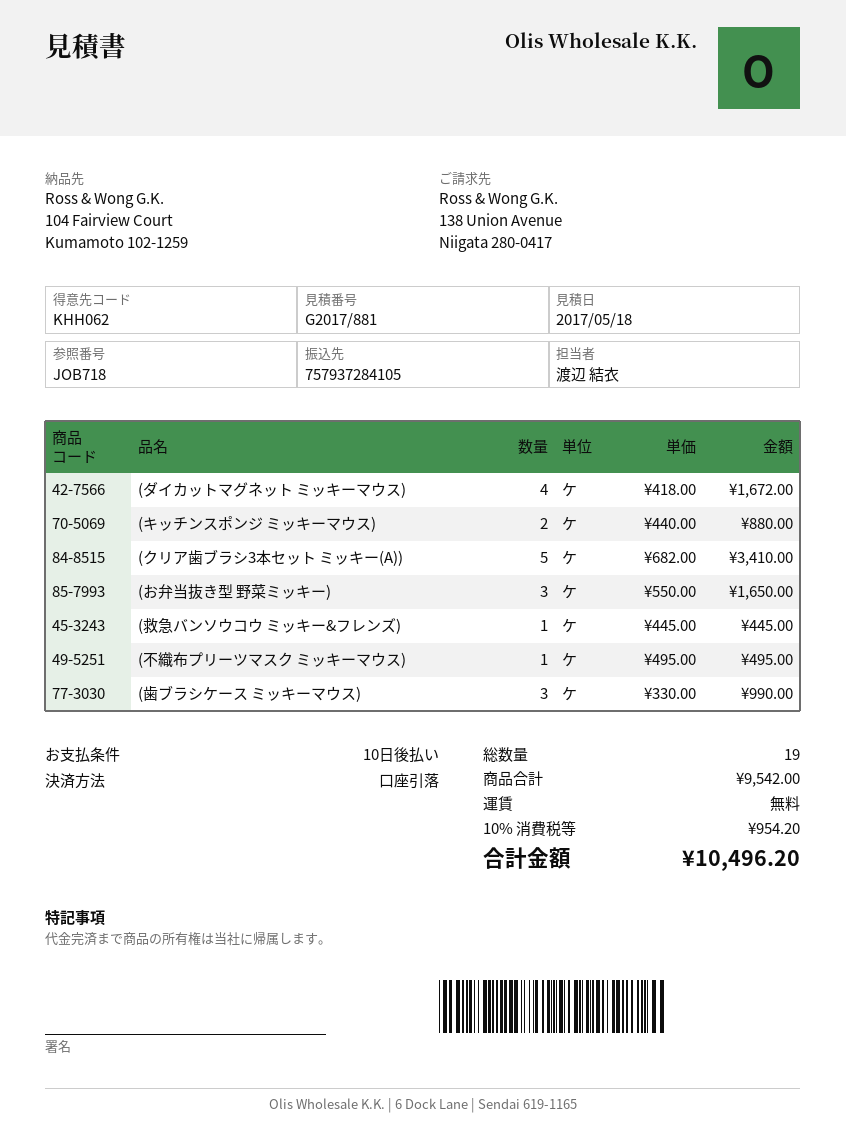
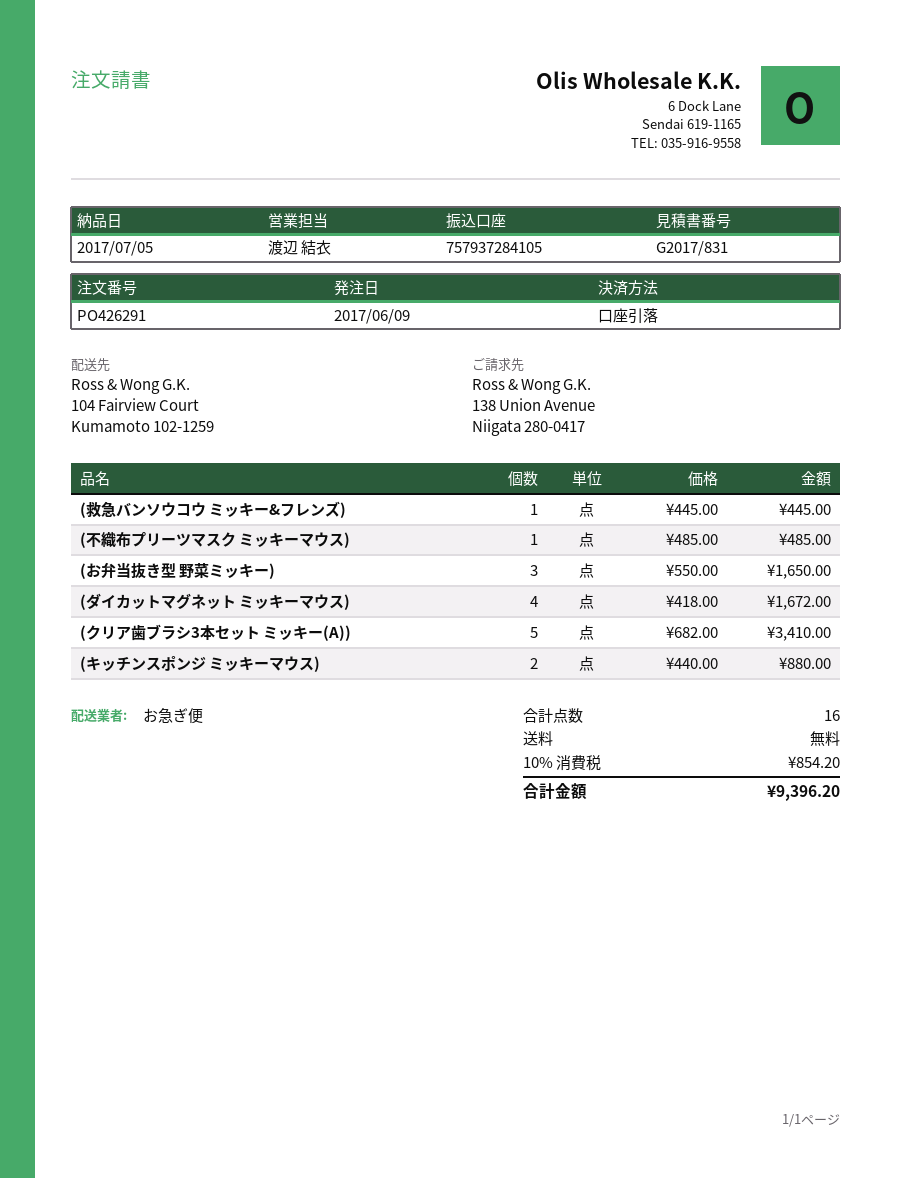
quote number: G2017/881 -> G2017/831
(不織布プリーツマスク ミッキーマウス): 1 x 495.00 = 495.00 -> 1 x 485.00 = 485.00
(歯ブラシケース ミッキーマウス): 3 x 330.00 = 990.00 -> none
total quantity: 19 -> 16
tax: 10% = 954.20 -> 10% = 854.20
total: 10496.20 -> 9396.20

